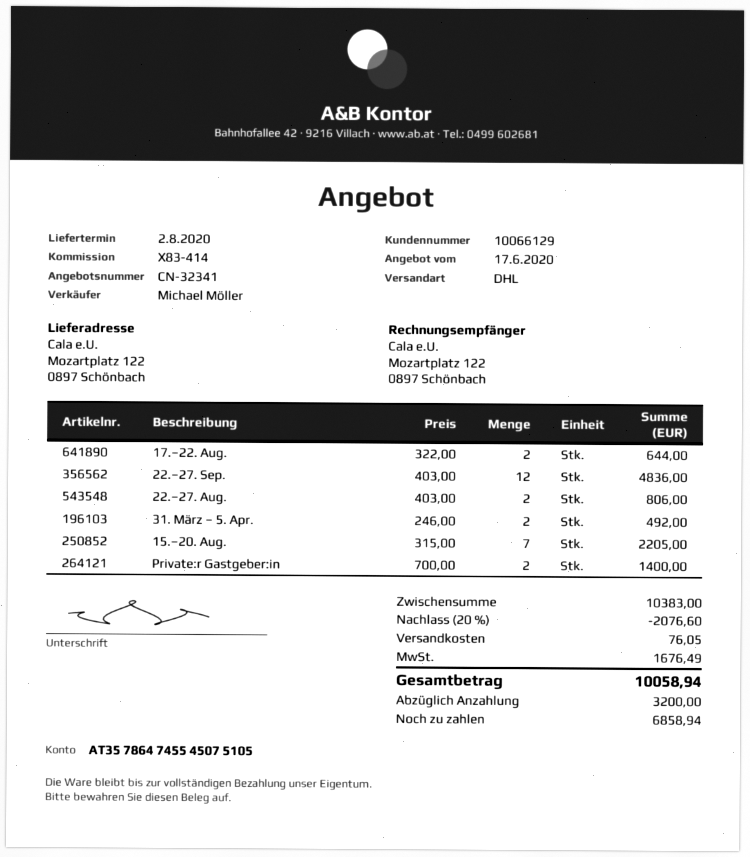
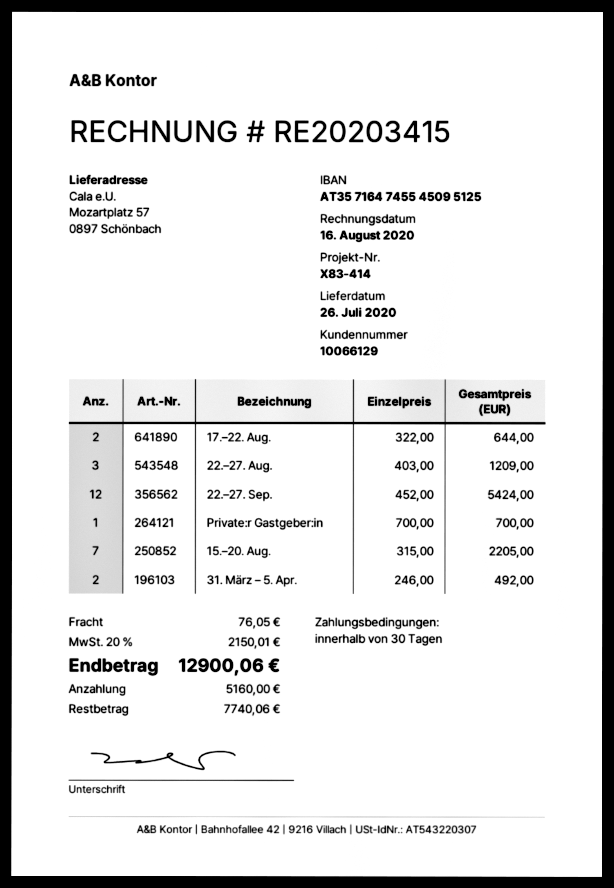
delivery date: 2020-08-02 -> 2020-07-26
bank account: AT357864745545075105 -> AT357164745545095125
ship to: Mozartplatz 122, 0897 Schönbach -> Mozartplatz 57, 0897 Schönbach
22.–27. Sep.: 12 x 403.00 = 4836.00 -> 12 x 452.00 = 5424.00
22.–27. Aug.: 2 x 403.00 = 806.00 -> 3 x 403.00 = 1209.00
Private:r Gastgeber:in: 2 x 700.00 = 1400.00 -> 1 x 700.00 = 700.00
discount: 20% = 2076.60 -> none
tax: 1676.49 -> 2150.01
total: 10058.94 -> 12900.06
deposit: 3200.00 -> 5160.00
balance: 6858.94 -> 7740.06

